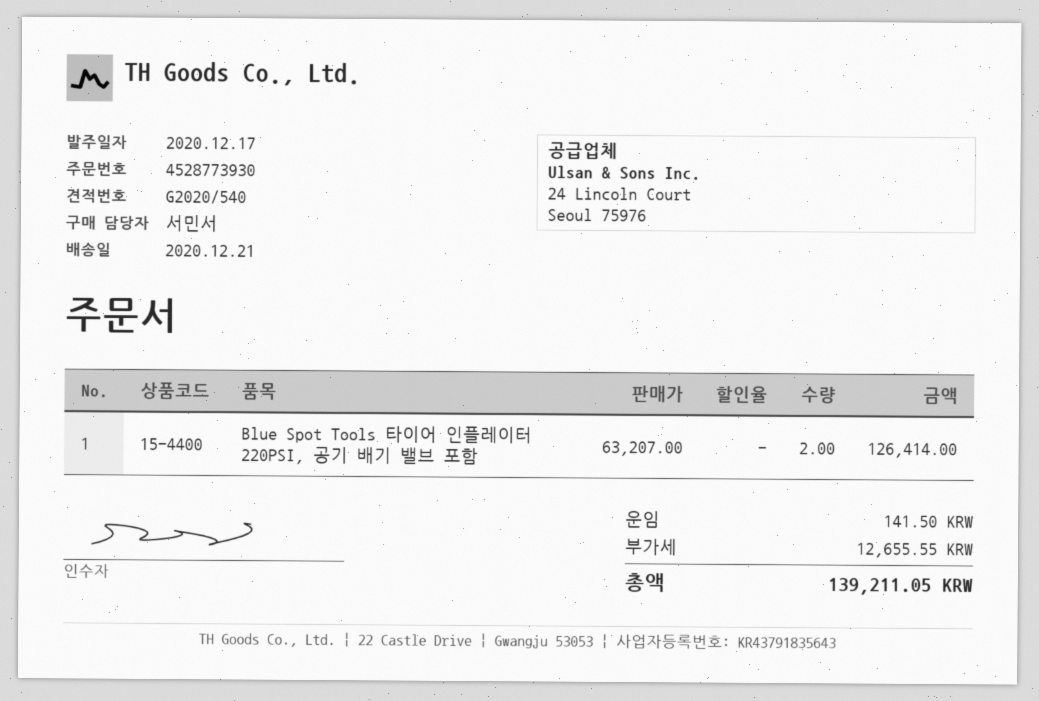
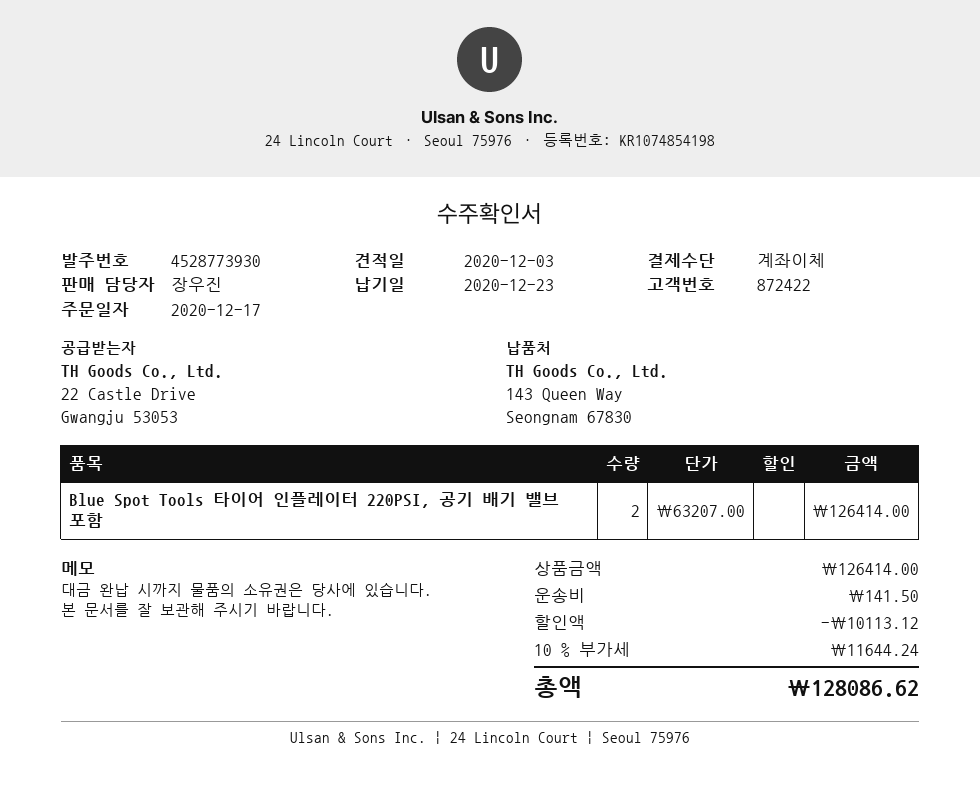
delivery date: 2020-12-21 -> 2020-12-23
discount: none -> 10113.12
tax: 12655.55 -> 11644.24
total: 139211.05 -> 128086.62

